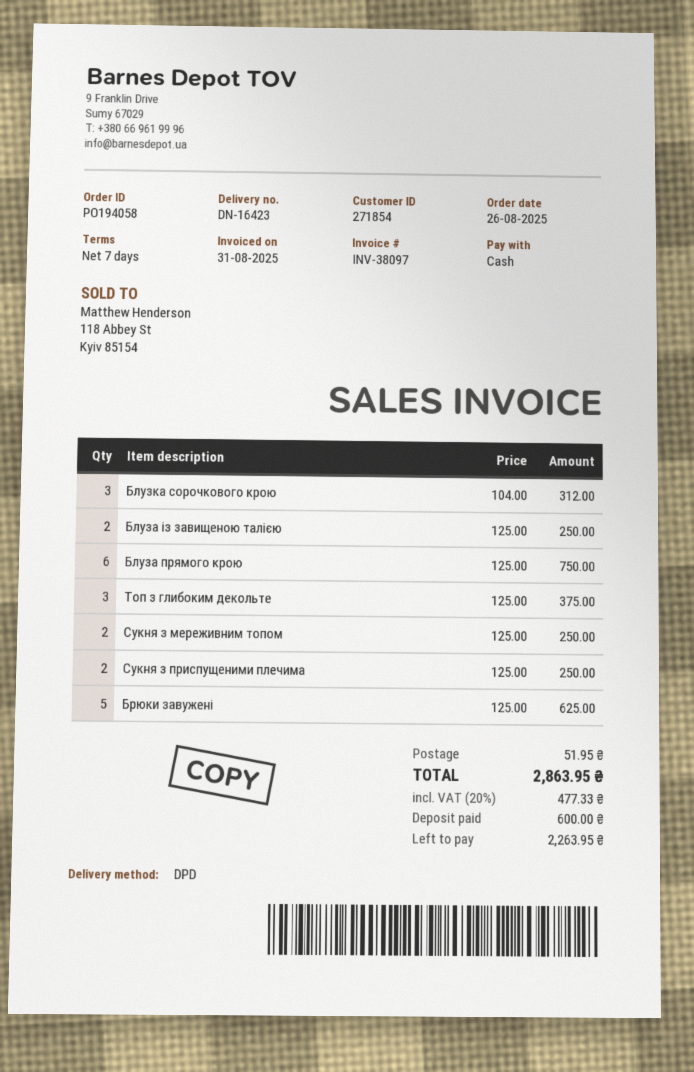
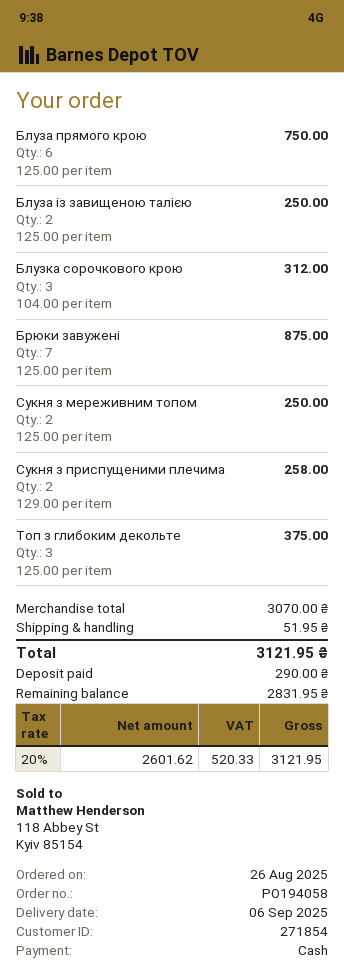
Сукня з приспущеними плечима: 2 x 125.00 = 250.00 -> 2 x 129.00 = 258.00
Брюки завужені: 5 x 125.00 = 625.00 -> 7 x 125.00 = 875.00
tax: 20% = 477.33 -> 20% = 520.33
total: 2863.95 -> 3121.95
deposit: 600.00 -> 290.00
balance: 2263.95 -> 2831.95

